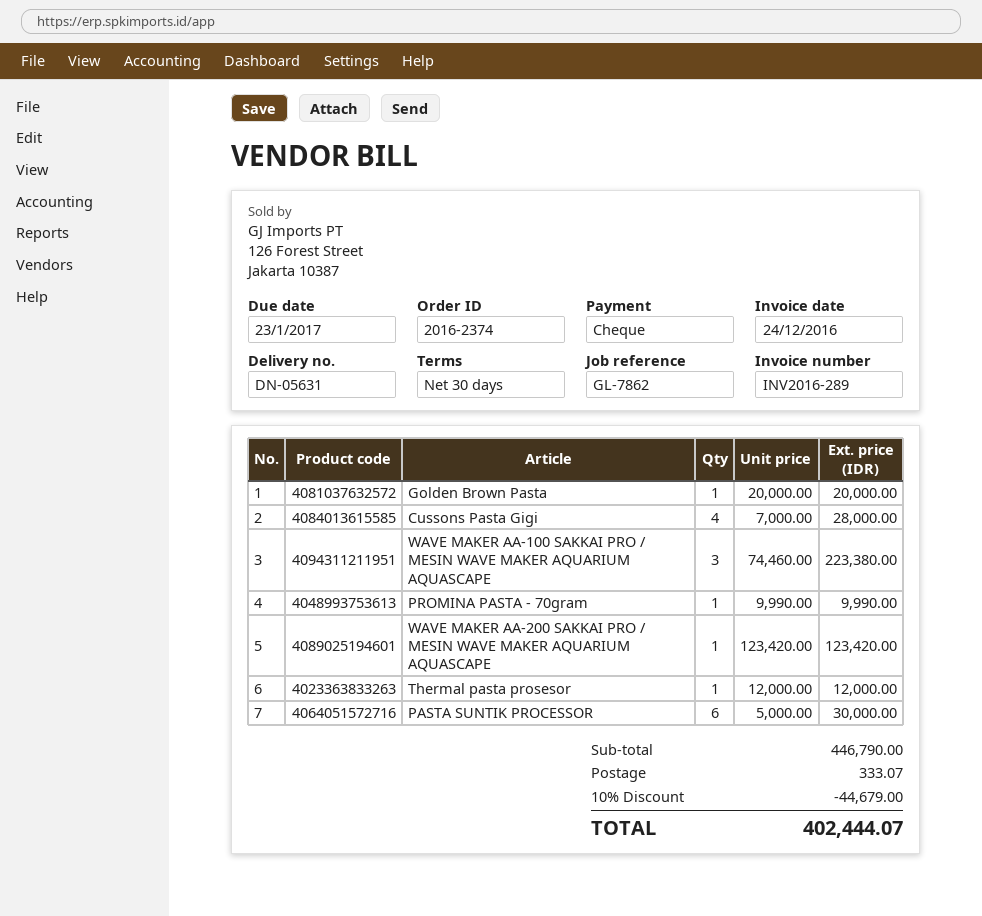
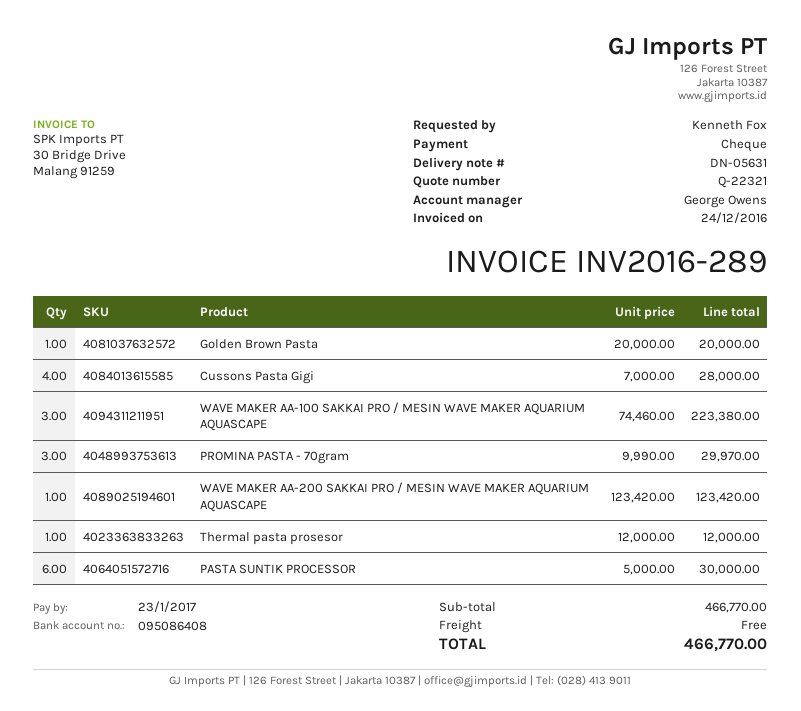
PROMINA PASTA - 70gram: 1 x 9990.00 = 9990.00 -> 3 x 9990.00 = 29970.00
subtotal: 446790.00 -> 466770.00
discount: 10% = 44679.00 -> none
shipping: 333.07 -> 0.00
total: 402444.07 -> 466770.00

